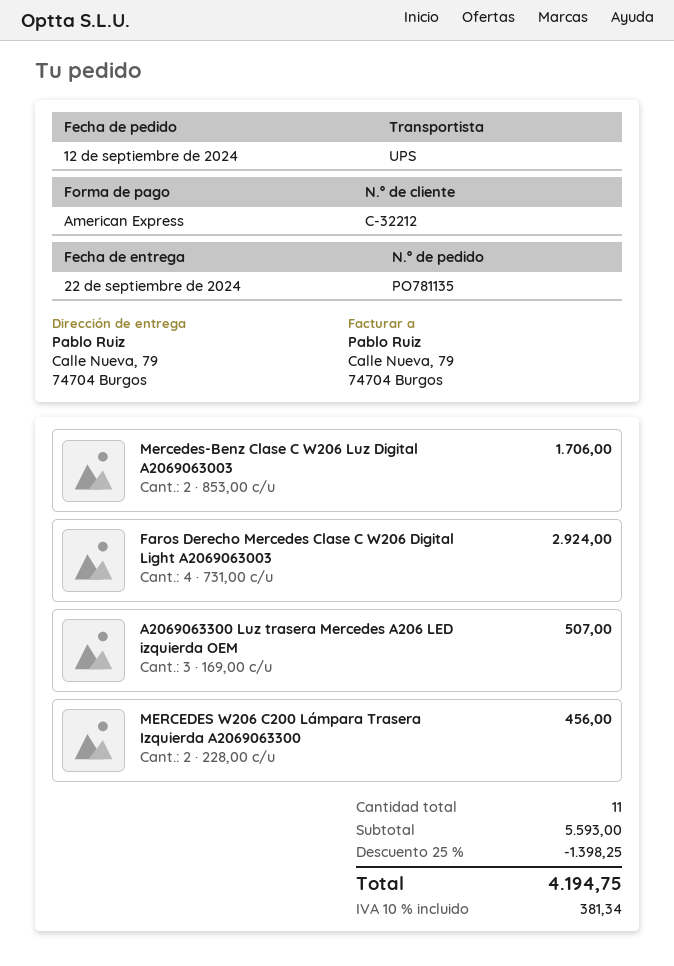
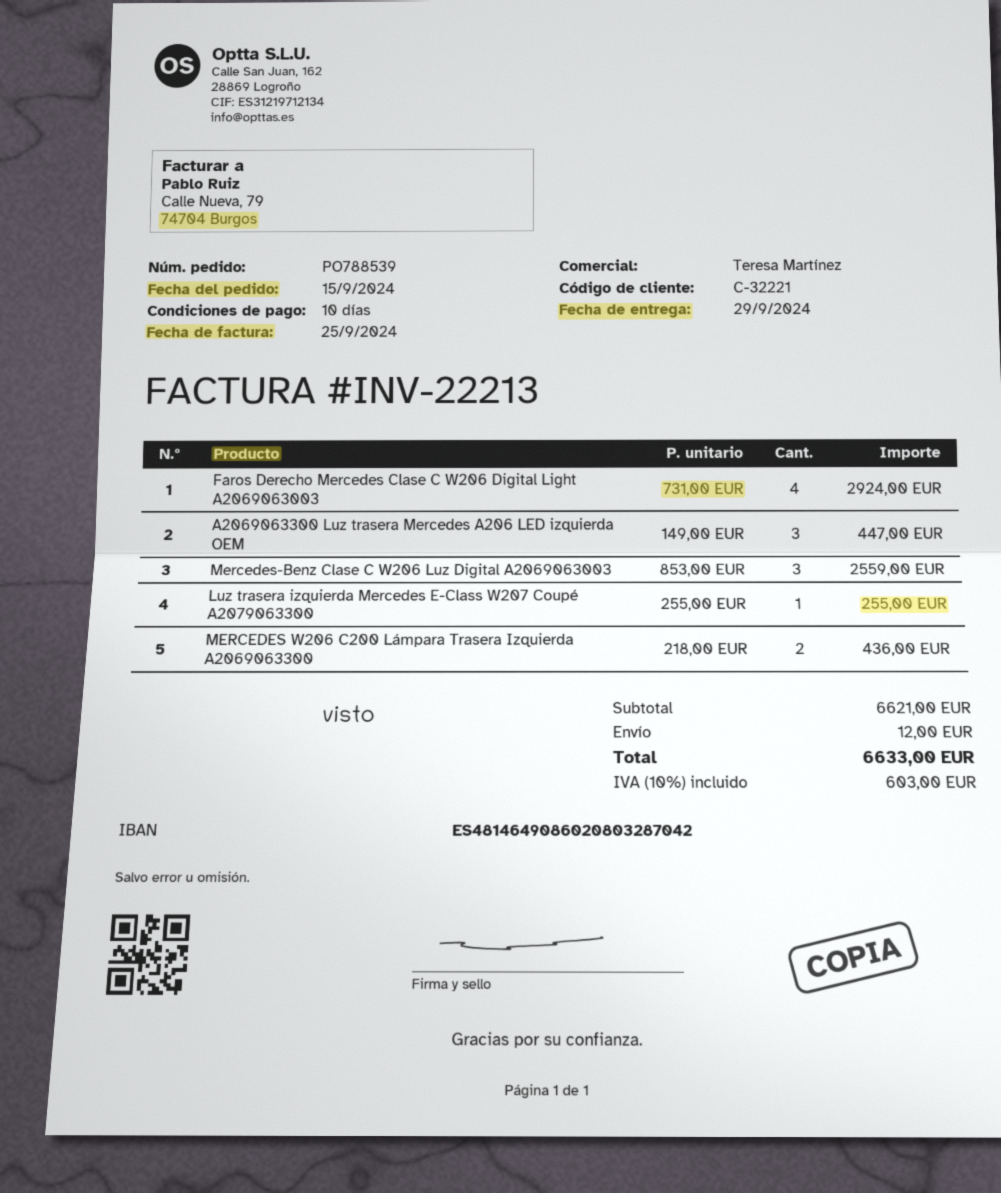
order number: PO781135 -> PO788539
order date: 2024-09-12 -> 2024-09-15
delivery date: 2024-09-22 -> 2024-09-29
customer number: C-32212 -> C-32221
Mercedes-Benz Clase C W206 Luz Digital A2069063003: 2 x 853.00 = 1706.00 -> 3 x 853.00 = 2559.00
A2069063300 Luz trasera Mercedes A206 LED izquierda OEM: 3 x 169.00 = 507.00 -> 3 x 149.00 = 447.00
MERCEDES W206 C200 Lámpara Trasera Izquierda A2069063300: 2 x 228.00 = 456.00 -> 2 x 218.00 = 436.00
Luz trasera izquierda Mercedes E-Class W207 Coupé A2079063300: none -> 1 x 255.00 = 255.00
subtotal: 5593.00 -> 6621.00
discount: 25% = 1398.25 -> none
shipping: none -> 12.00
tax: 10% = 381.34 -> 10% = 603.00
total: 4194.75 -> 6633.00

